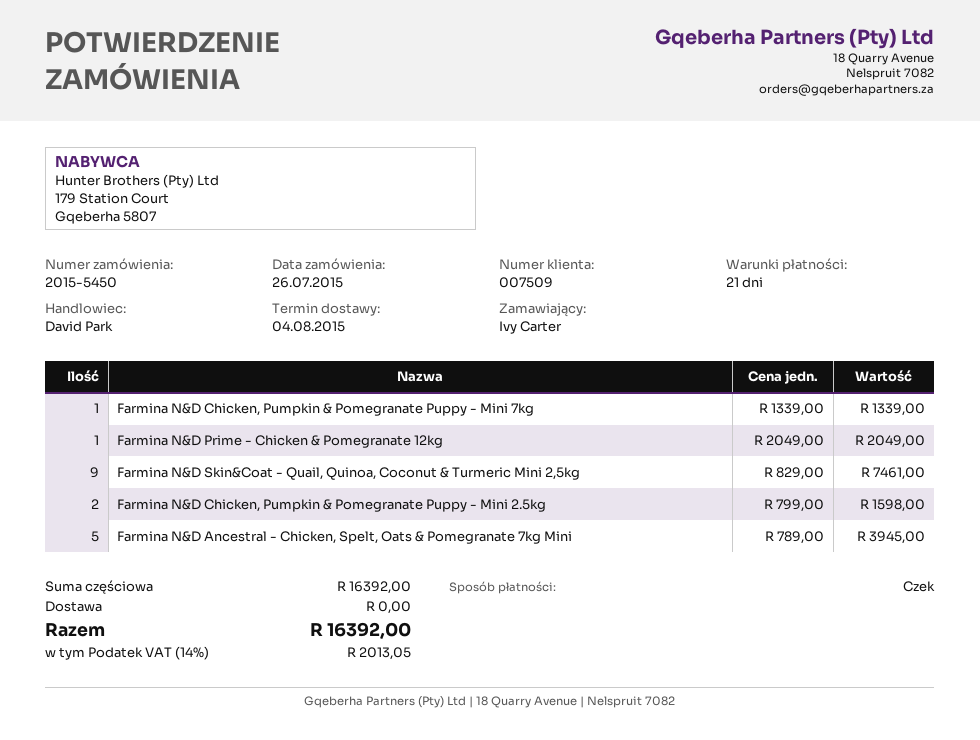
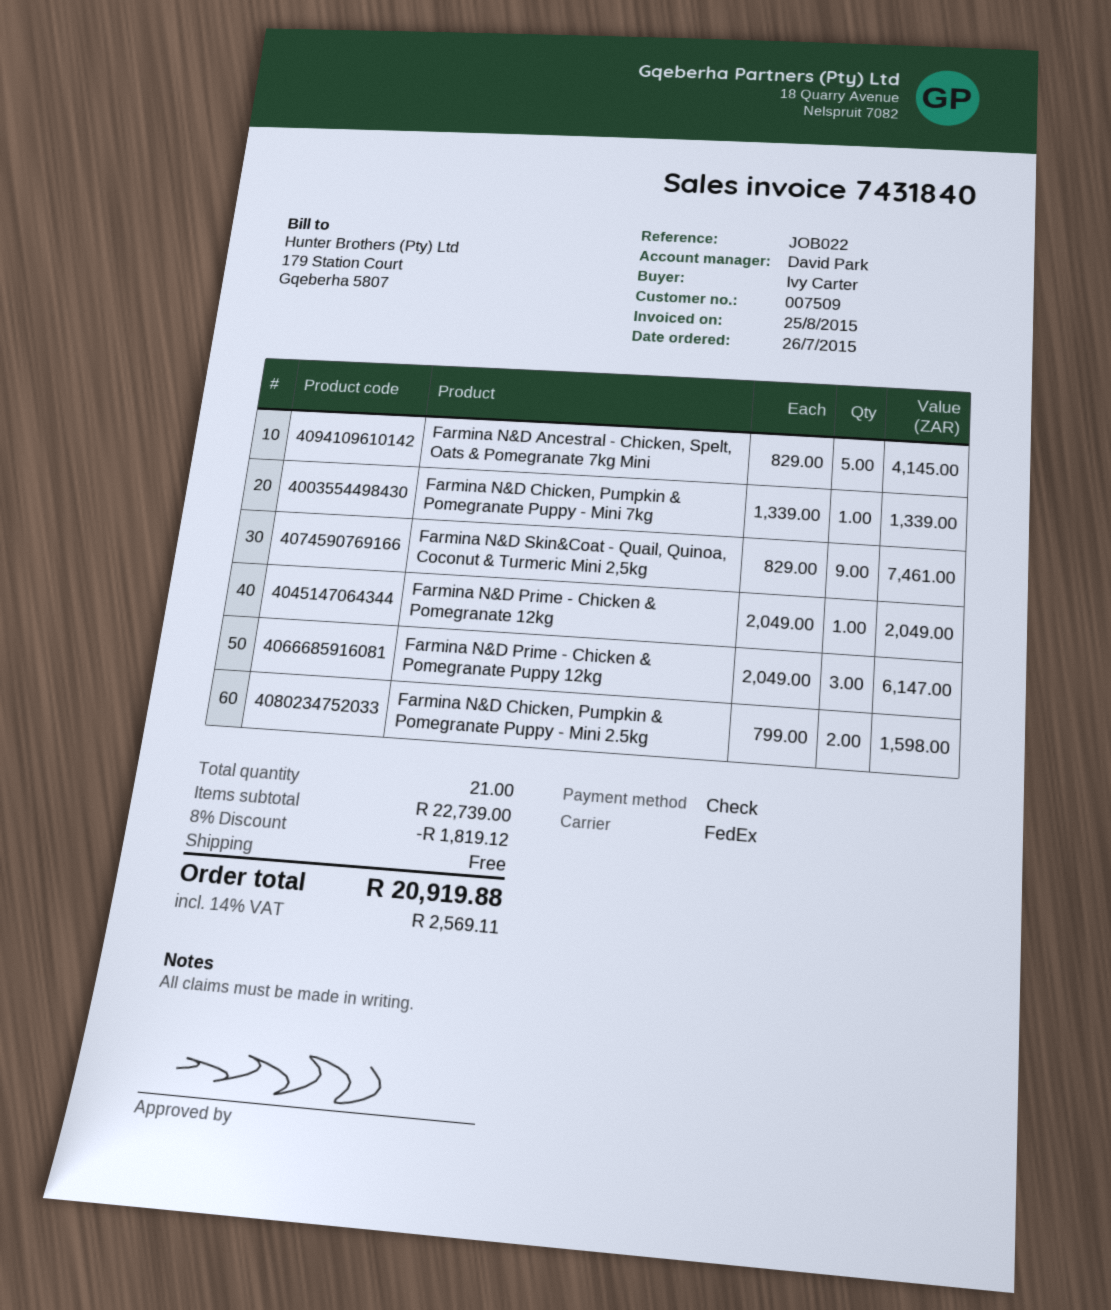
Farmina N&D Ancestral - Chicken, Spelt, Oats & Pomegranate 7kg Mini: 5 x 789.00 = 3945.00 -> 5 x 829.00 = 4145.00
Farmina N&D Prime - Chicken & Pomegranate Puppy 12kg: none -> 3 x 2049.00 = 6147.00
subtotal: 16392.00 -> 22739.00
discount: none -> 8% = 1819.12
tax: 14% = 2013.05 -> 14% = 2569.11
total: 16392.00 -> 20919.88

